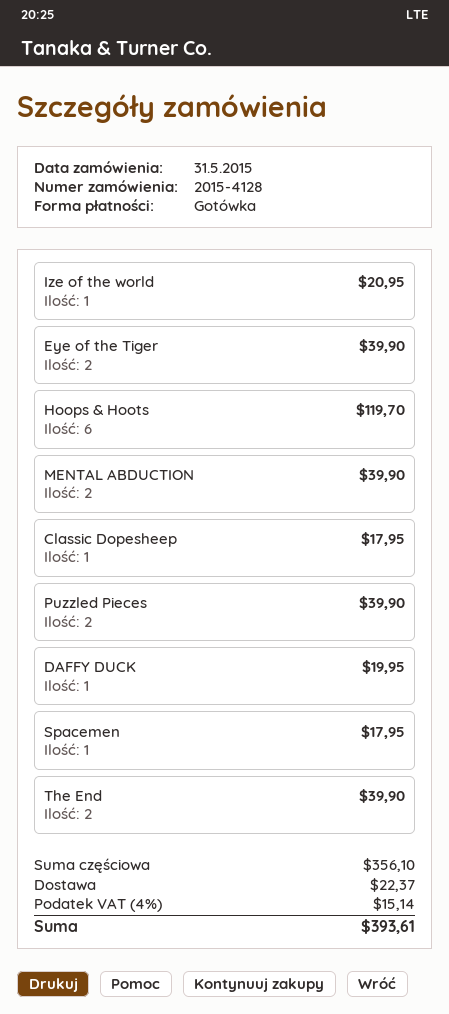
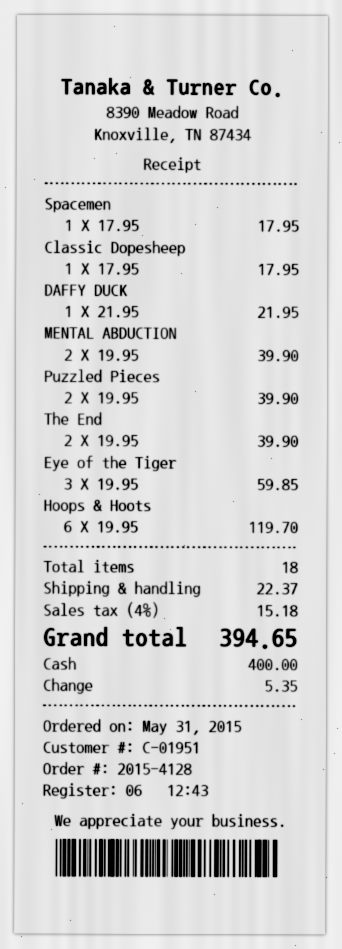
Ize of the world: 1 for 20.95 -> none
Eye of the Tiger: 2 for 39.90 -> 3 for 59.85
DAFFY DUCK: 1 for 19.95 -> 1 for 21.95
tax: 4% = 15.14 -> 4% = 15.18
total: 393.61 -> 394.65

